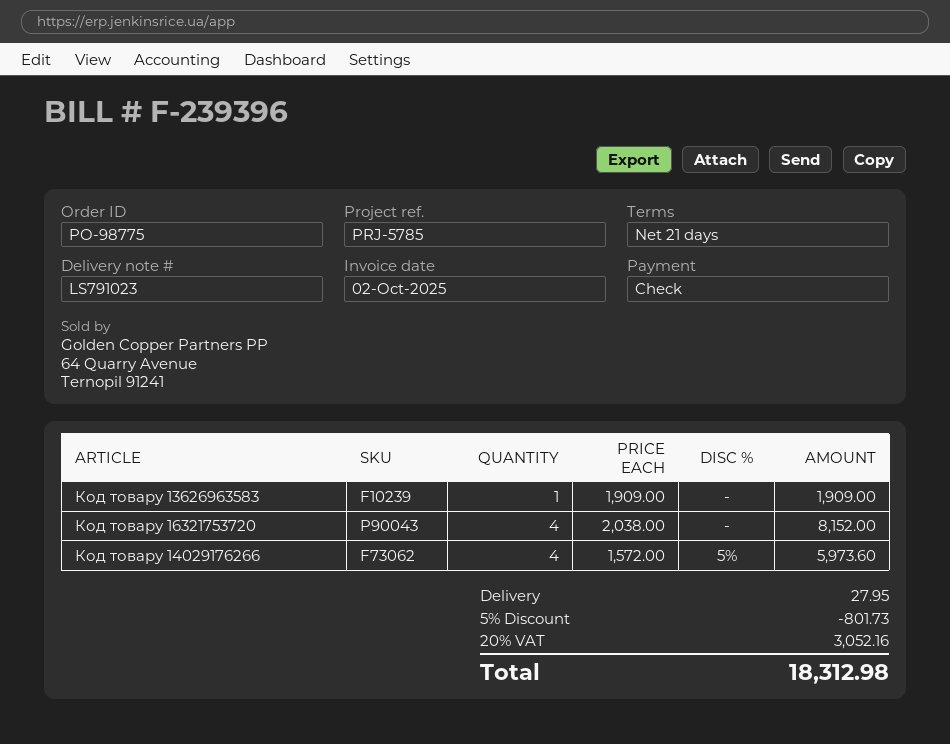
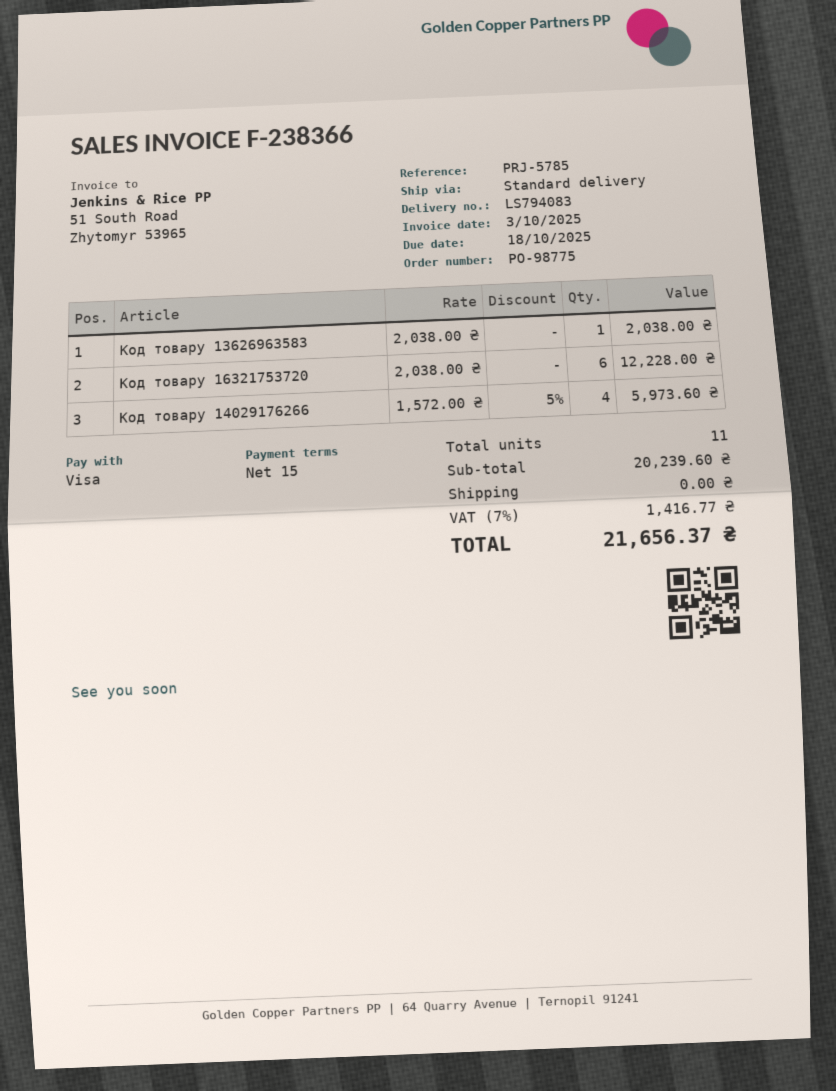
delivery note number: LS791023 -> LS794083
invoice number: F-239396 -> F-238366
invoice date: 2025-10-02 -> 2025-10-03
payment terms: 21 days -> 15 days
payment method: cheque -> Visa
Код товару 13626963583: 1 x 1909.00 = 1909.00 -> 1 x 2038.00 = 2038.00
Код товару 16321753720: 4 x 2038.00 = 8152.00 -> 6 x 2038.00 = 12228.00
discount: 5% = 801.73 -> none
shipping: 27.95 -> 0.00
tax: 20% = 3052.16 -> 7% = 1416.77
total: 18312.98 -> 21656.37

